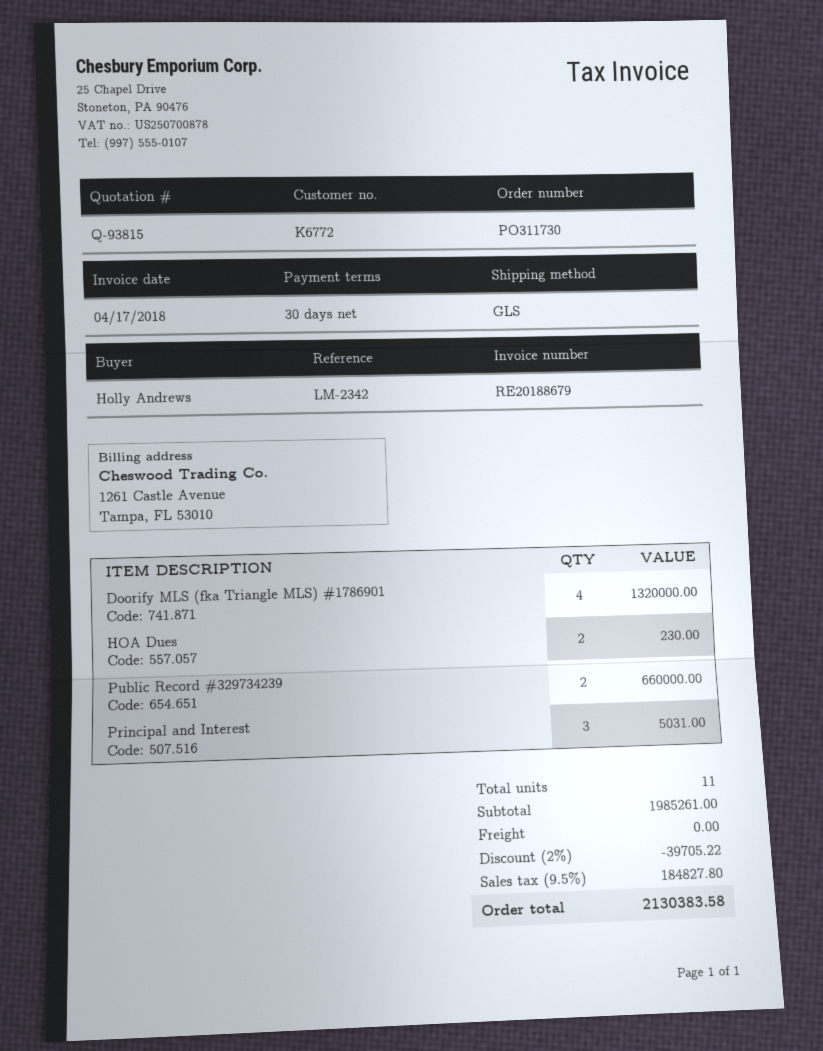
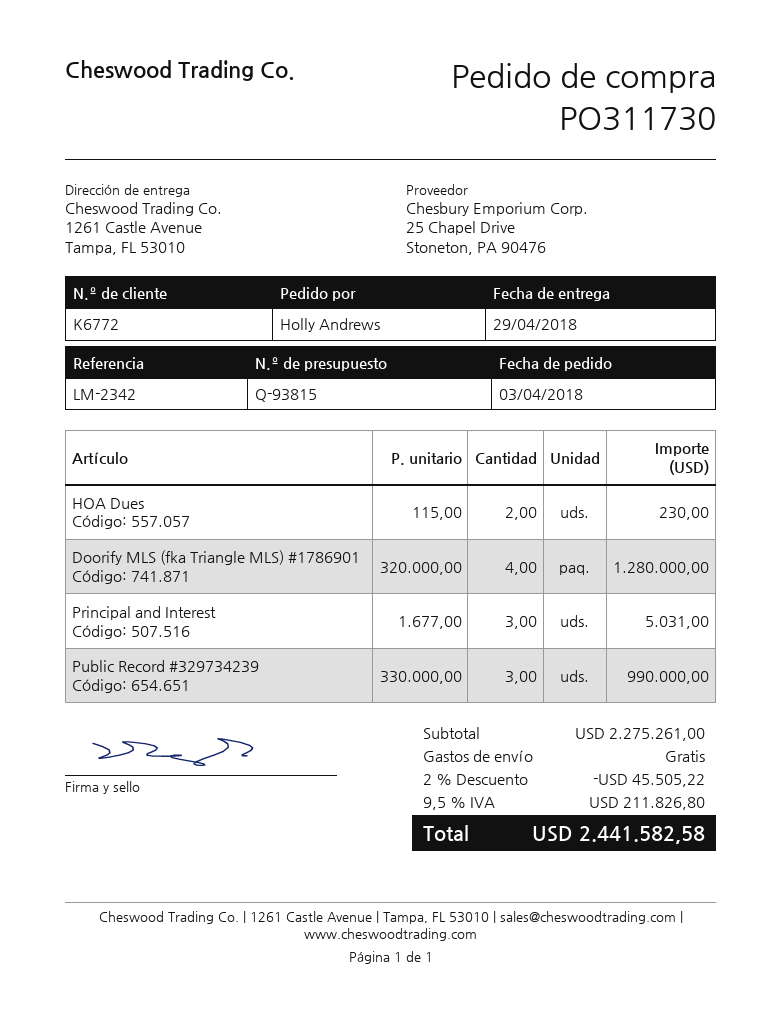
Doorify MLS (fka Triangle MLS) #1786901: 4 for 1320000.00 -> 4 for 1280000.00
Public Record #329734239: 2 for 660000.00 -> 3 for 990000.00
subtotal: 1985261.00 -> 2275261.00
discount: 2% = 39705.22 -> 2% = 45505.22
tax: 9.5% = 184827.80 -> 9.5% = 211826.80
total: 2130383.58 -> 2441582.58

